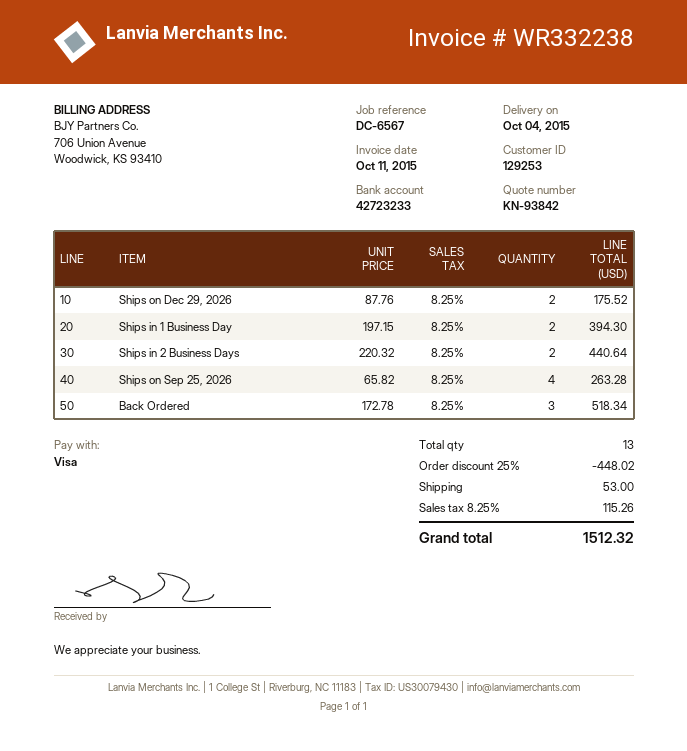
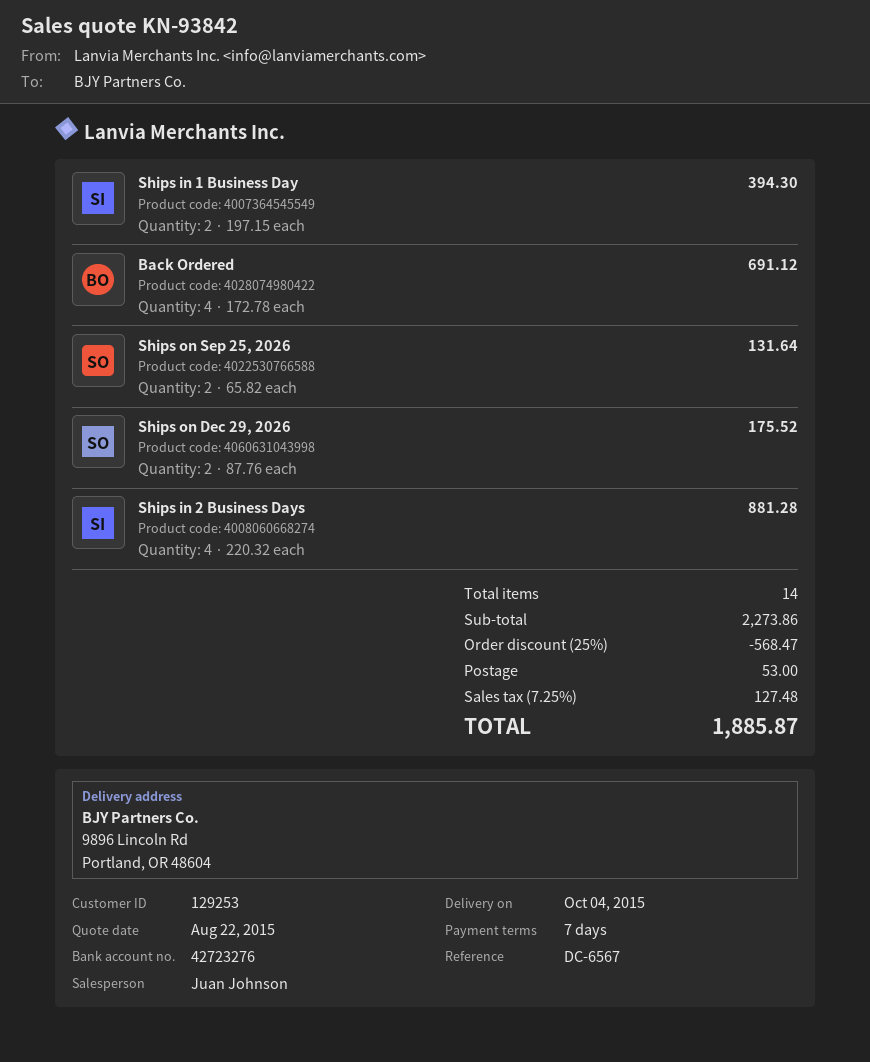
bank account: 42723233 -> 42723276
Ships in 2 Business Days: 2 x 220.32 = 440.64 -> 4 x 220.32 = 881.28
Ships on Sep 25, 2026: 4 x 65.82 = 263.28 -> 2 x 65.82 = 131.64
Back Ordered: 3 x 172.78 = 518.34 -> 4 x 172.78 = 691.12
total quantity: 13 -> 14
discount: 25% = 448.02 -> 25% = 568.47
tax: 8.25% = 115.26 -> 7.25% = 127.48
total: 1512.32 -> 1885.87

